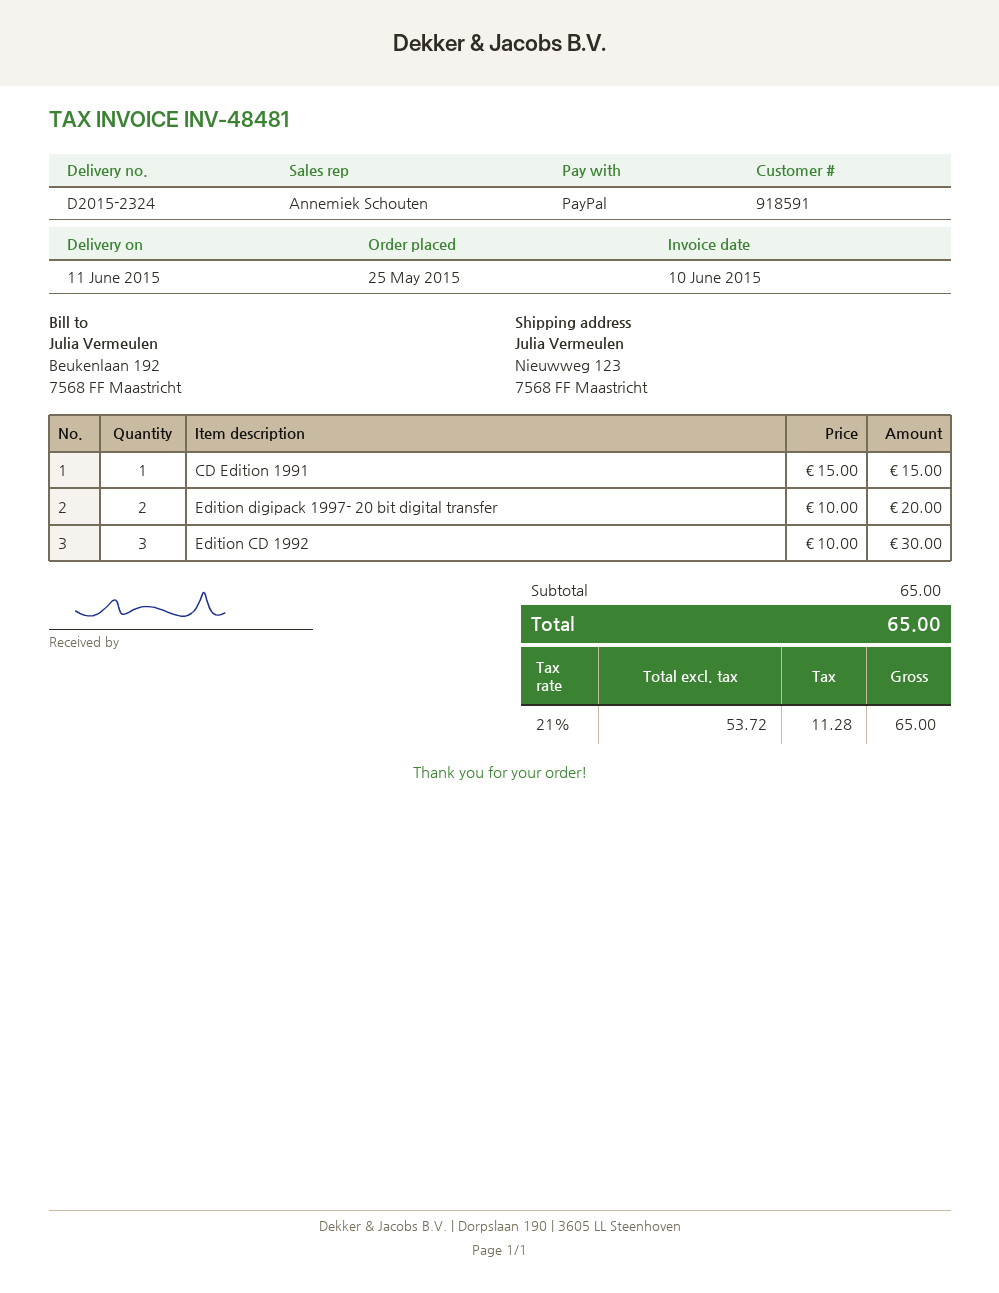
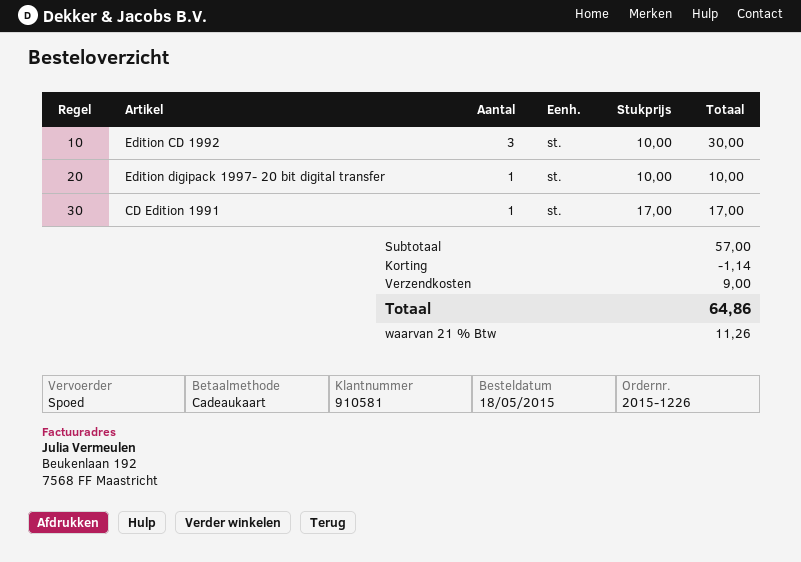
order date: 2015-05-25 -> 2015-05-18
customer number: 918591 -> 910581
payment method: PayPal -> gift card
CD Edition 1991: 1 x 15.00 = 15.00 -> 1 x 17.00 = 17.00
Edition digipack 1997- 20 bit digital transfer: 2 x 10.00 = 20.00 -> 1 x 10.00 = 10.00
subtotal: 65.00 -> 57.00
discount: none -> 1.14
shipping: none -> 9.00
tax: 21% = 11.28 -> 21% = 11.26
total: 65.00 -> 64.86

